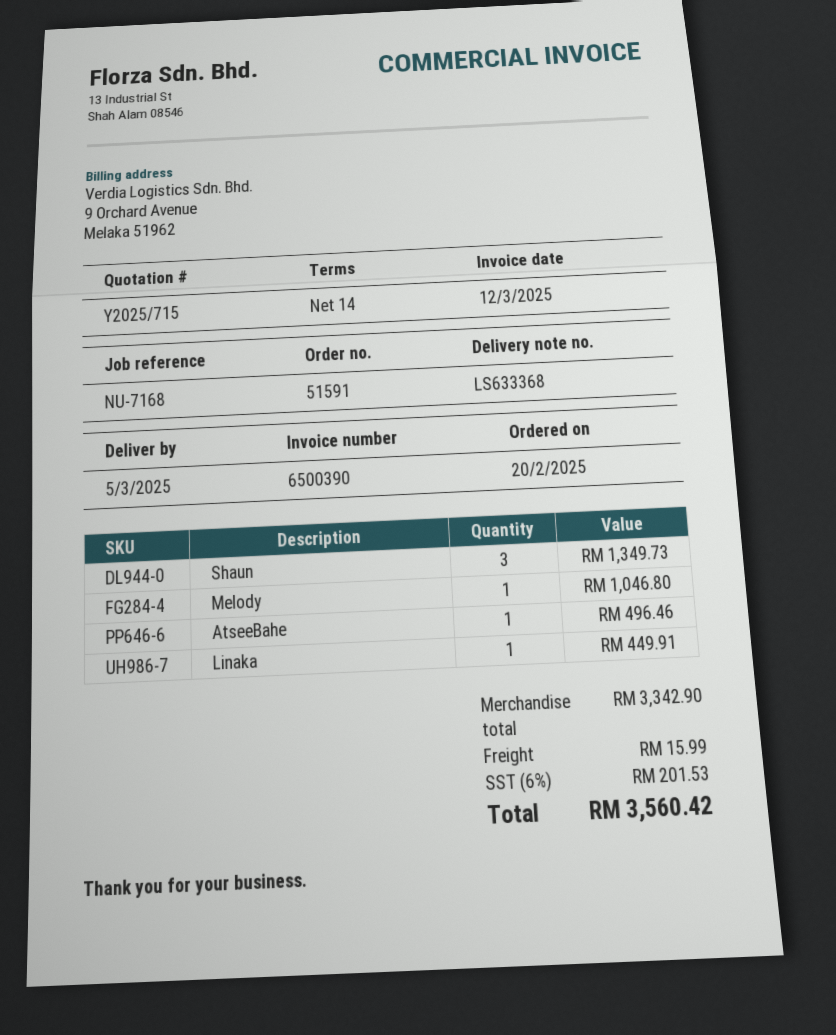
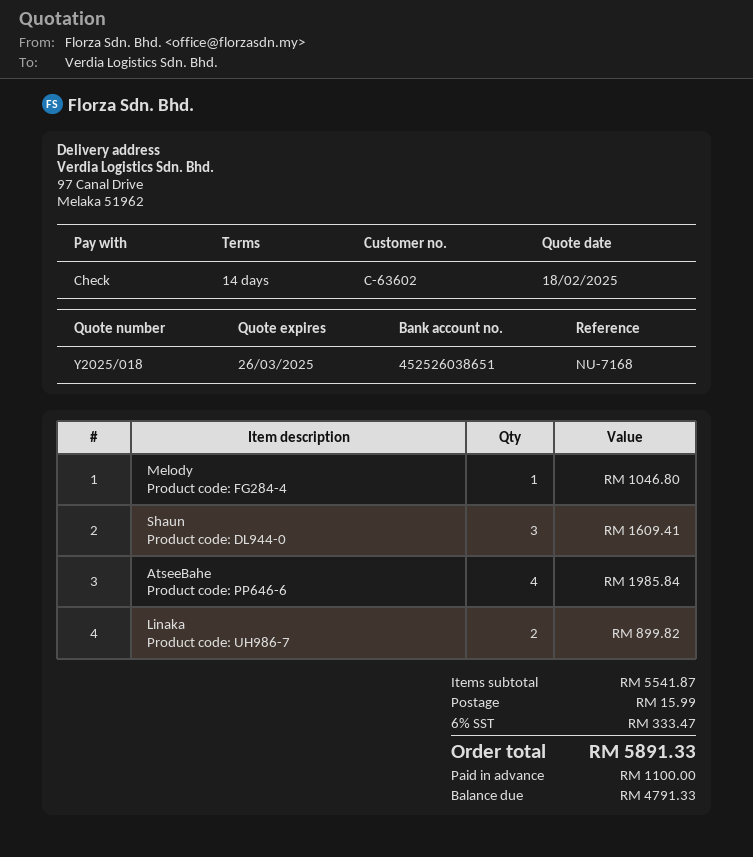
quote number: Y2025/715 -> Y2025/018
Shaun: 3 for 1349.73 -> 3 for 1609.41
AtseeBahe: 1 for 496.46 -> 4 for 1985.84
Linaka: 1 for 449.91 -> 2 for 899.82
subtotal: 3342.90 -> 5541.87
tax: 6% = 201.53 -> 6% = 333.47
total: 3560.42 -> 5891.33

